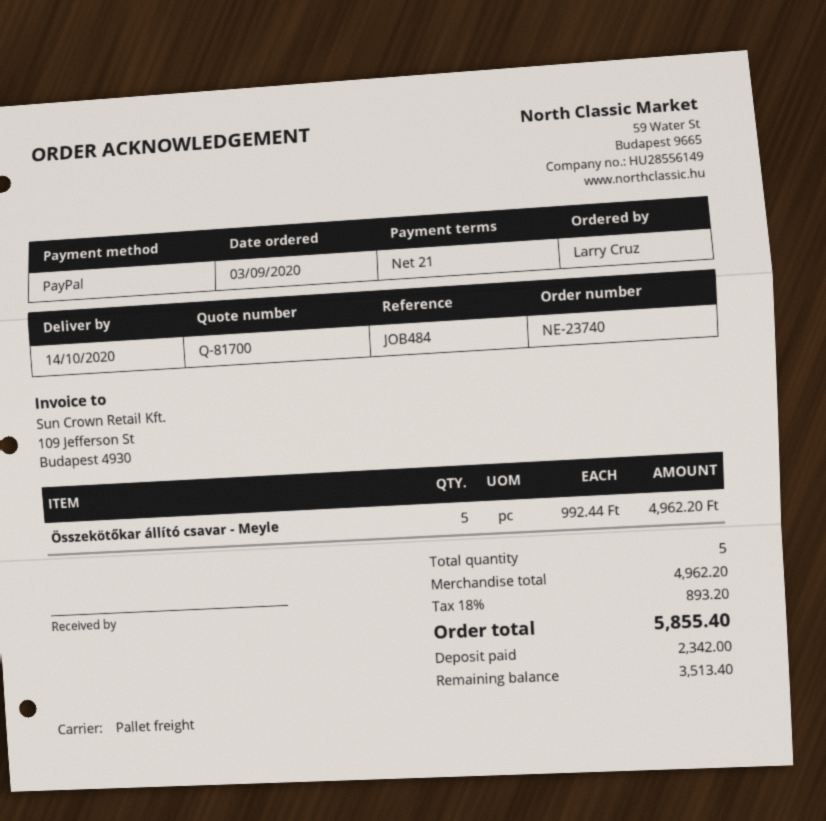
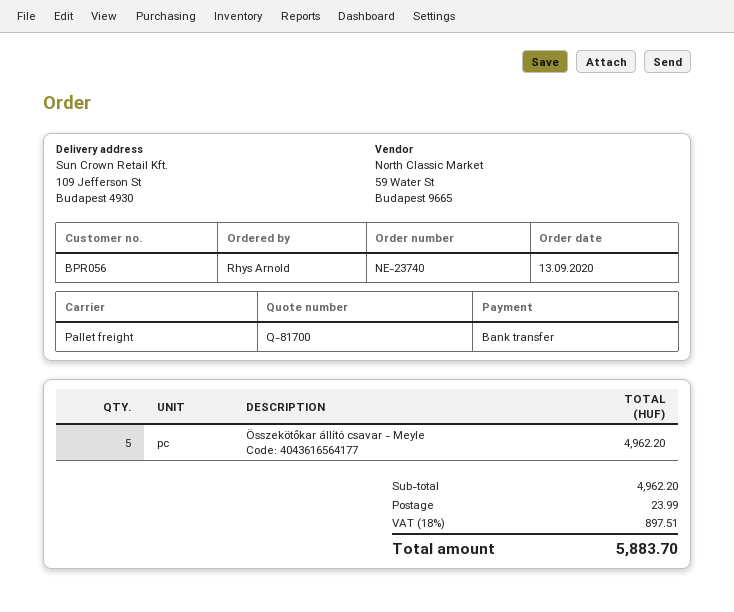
order date: 2020-09-03 -> 2020-09-13
ordered by: Larry Cruz -> Rhys Arnold
payment method: PayPal -> bank transfer
shipping: none -> 23.99
tax: 18% = 893.20 -> 18% = 897.51
total: 5855.40 -> 5883.70

